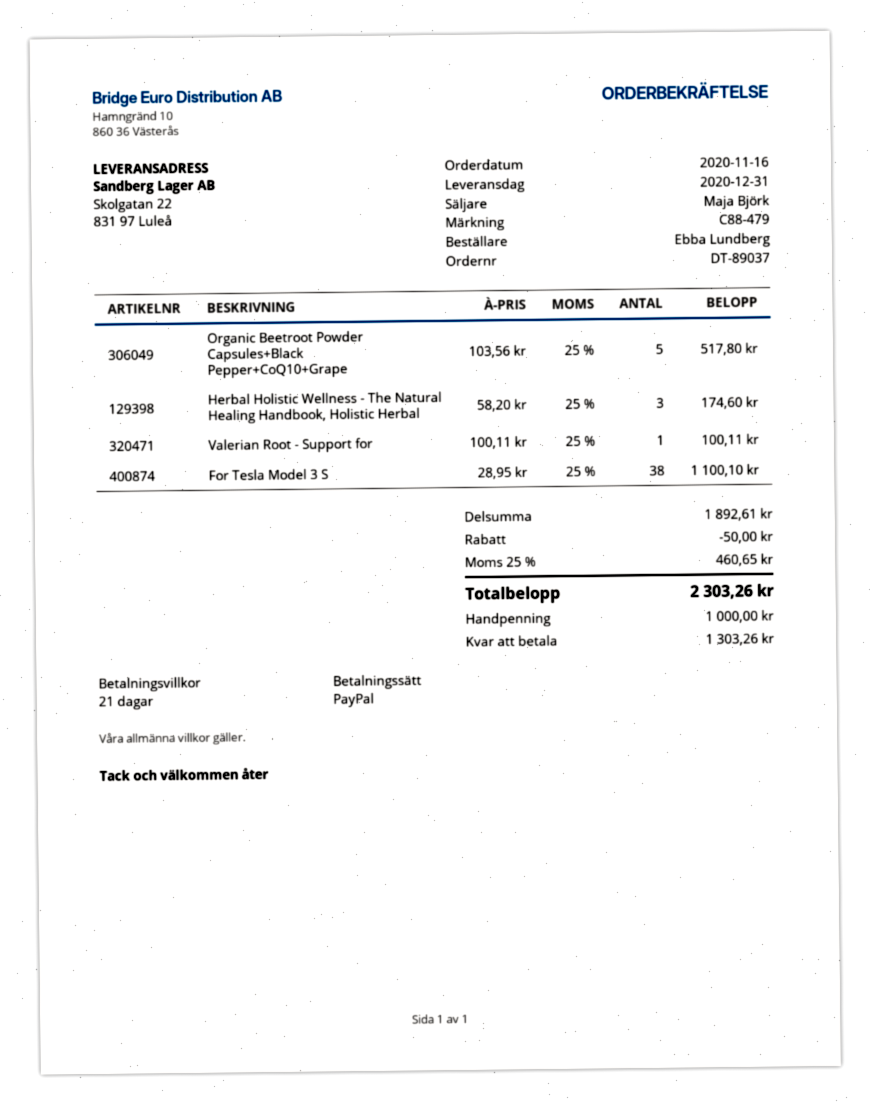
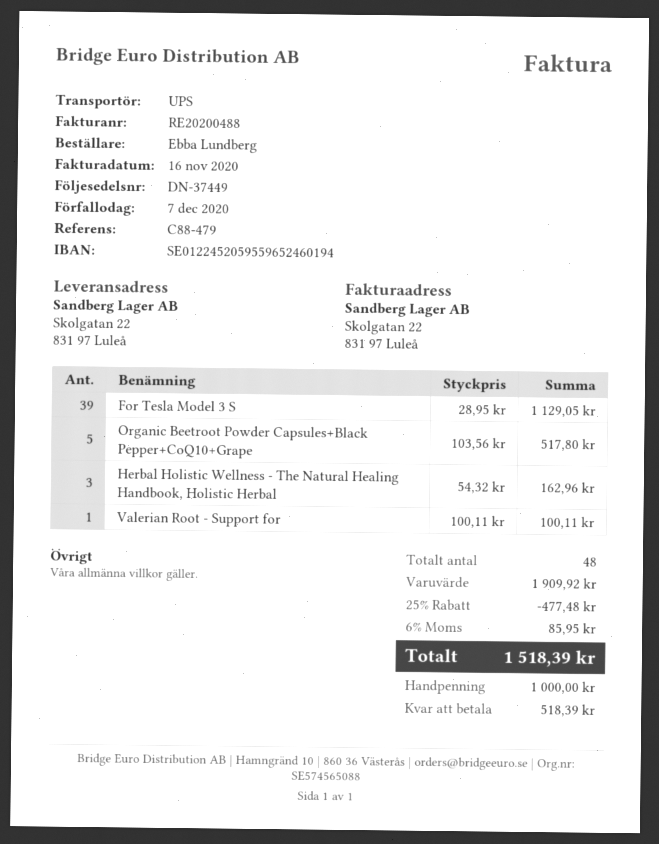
Herbal Holistic Wellness - The Natural Healing Handbook, Holistic Herbal: 3 x 58.20 = 174.60 -> 3 x 54.32 = 162.96
For Tesla Model 3 S: 38 x 28.95 = 1100.10 -> 39 x 28.95 = 1129.05
subtotal: 1892.61 -> 1909.92
discount: 50.00 -> 477.48
tax: 25% = 460.65 -> 6% = 85.95
total: 2303.26 -> 1518.39
balance: 1303.26 -> 518.39

